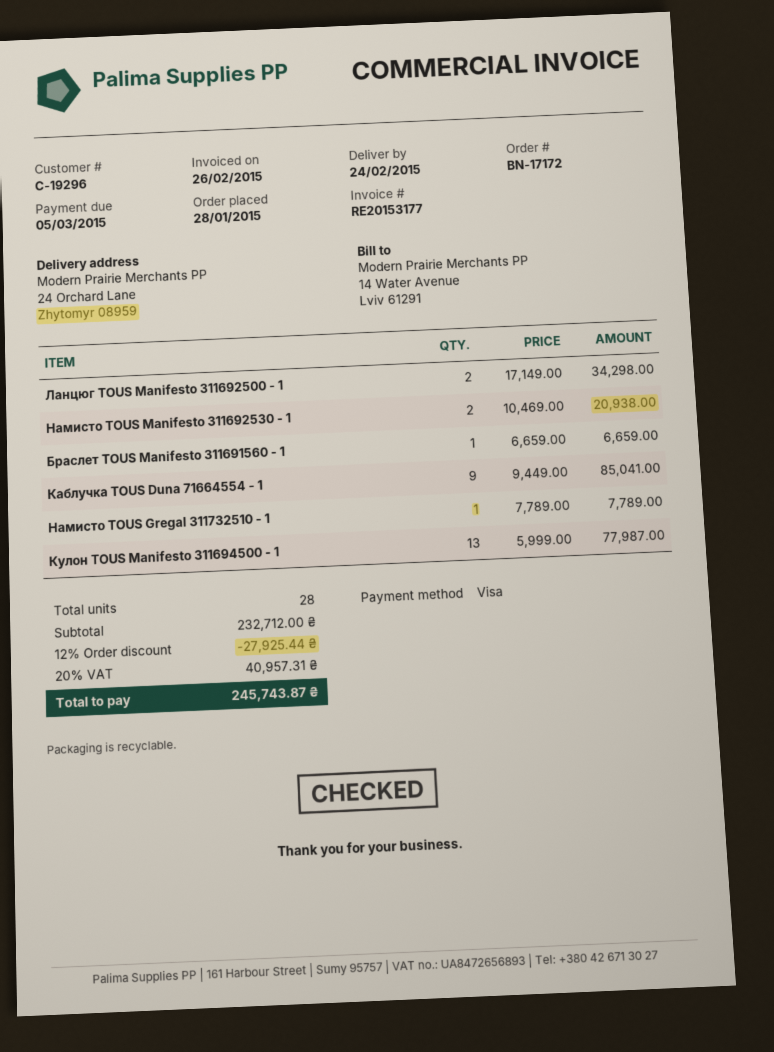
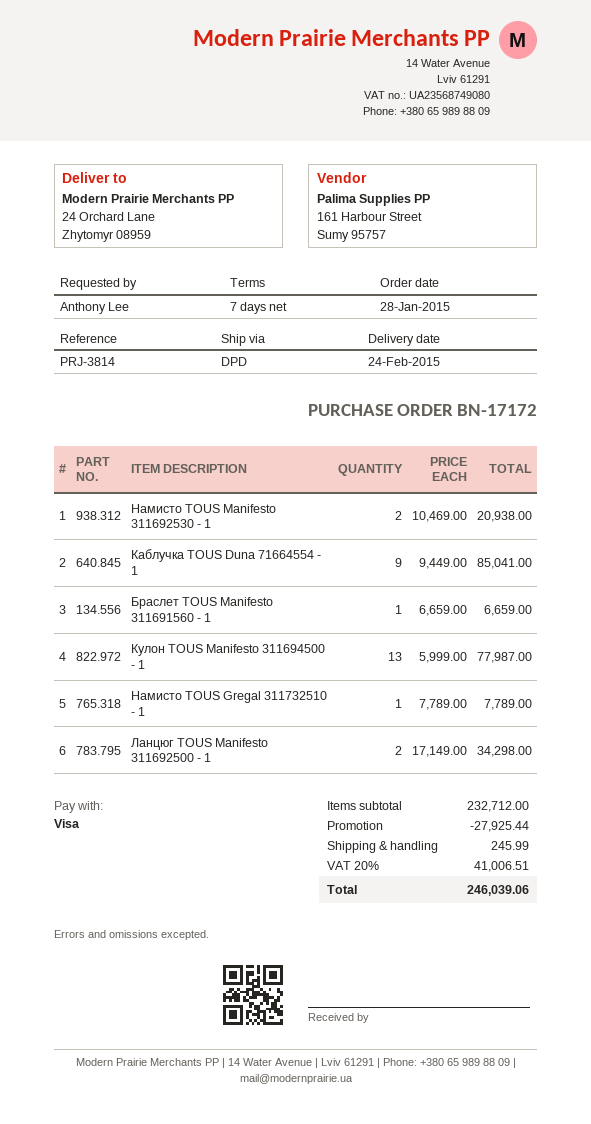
shipping: none -> 245.99
tax: 20% = 40957.31 -> 20% = 41006.51
total: 245743.87 -> 246039.06

